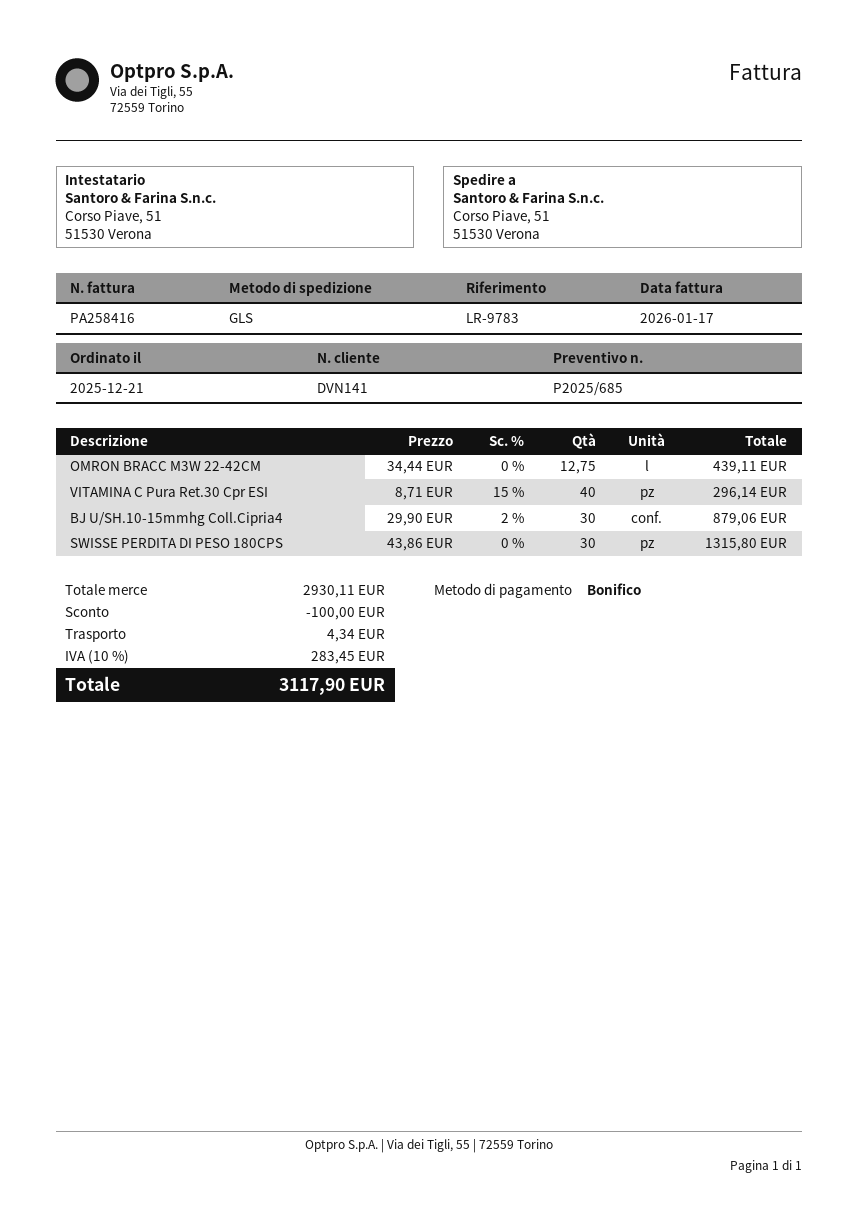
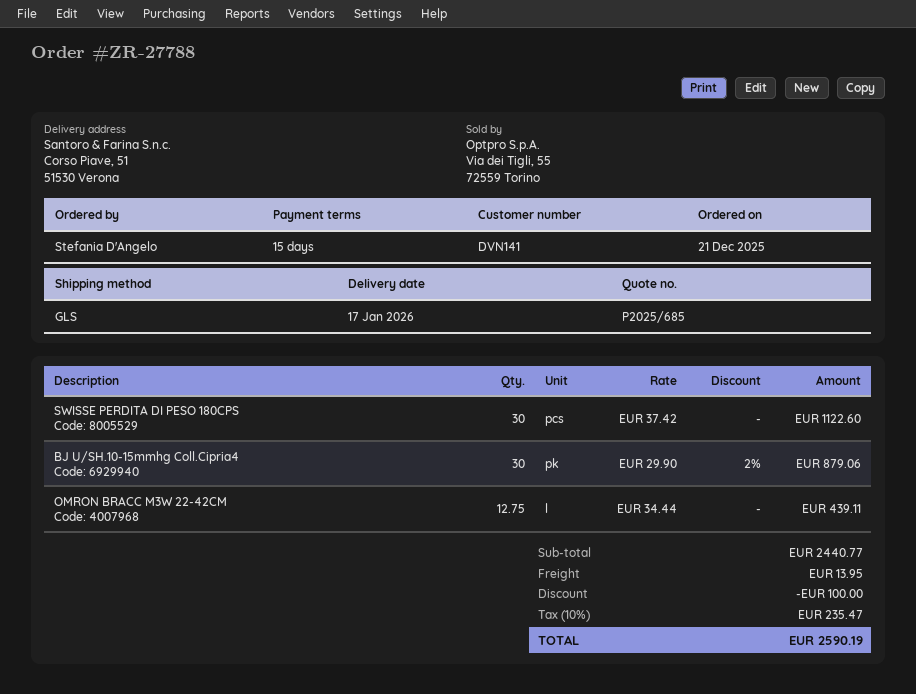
VITAMINA C Pura Ret.30 Cpr ESI: 40 x 8.71 - 15% = 296.14 -> none
SWISSE PERDITA DI PESO 180CPS: 30 x 43.86 = 1315.80 -> 30 x 37.42 = 1122.60
subtotal: 2930.11 -> 2440.77
shipping: 4.34 -> 13.95
tax: 10% = 283.45 -> 10% = 235.47
total: 3117.90 -> 2590.19

